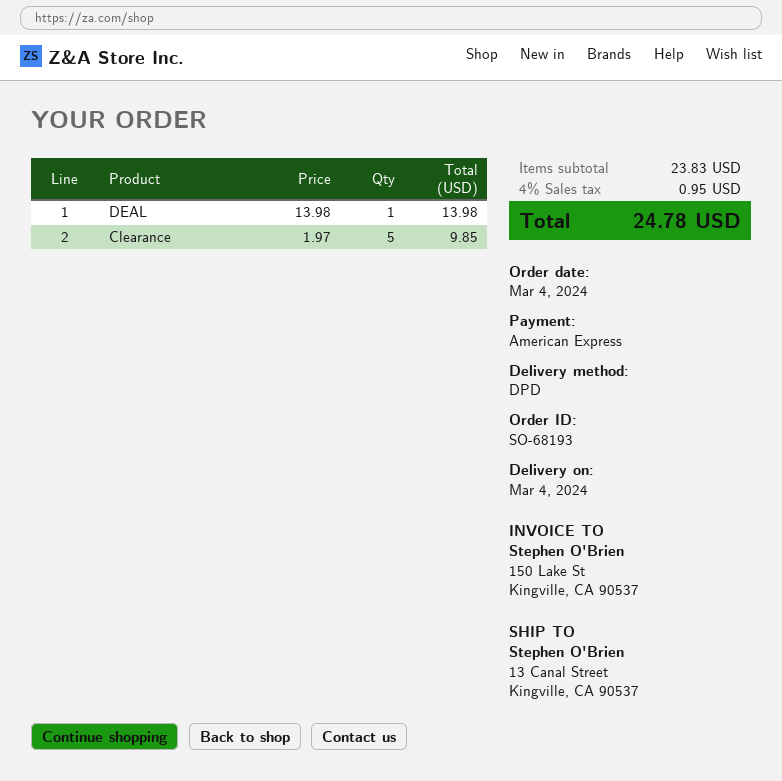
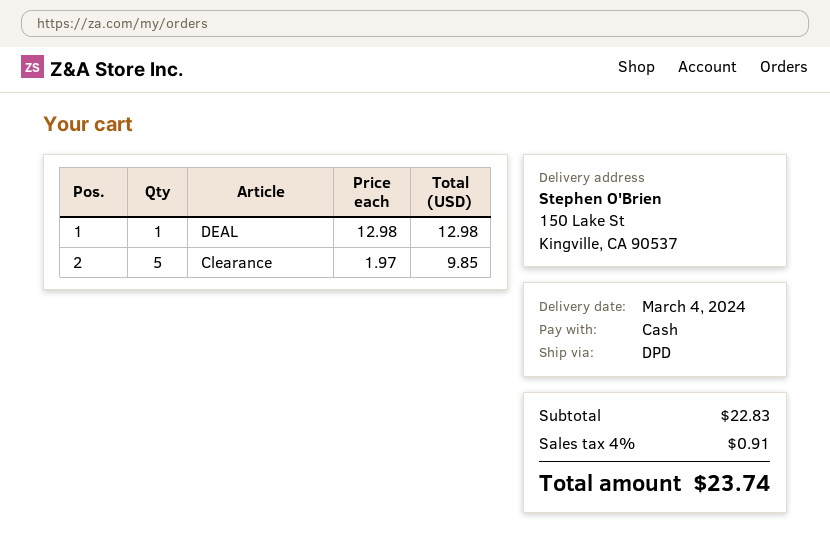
payment method: American Express -> cash
ship to: 13 Canal Street, Kingville, CA 90537 -> 150 Lake St, Kingville, CA 90537
DEAL: 1 x 13.98 = 13.98 -> 1 x 12.98 = 12.98
subtotal: 23.83 -> 22.83
tax: 4% = 0.95 -> 4% = 0.91
total: 24.78 -> 23.74

